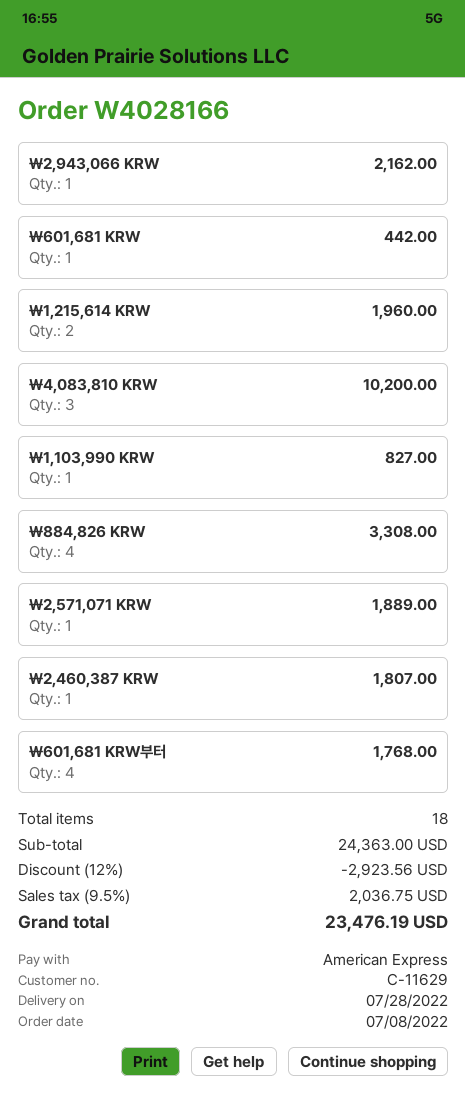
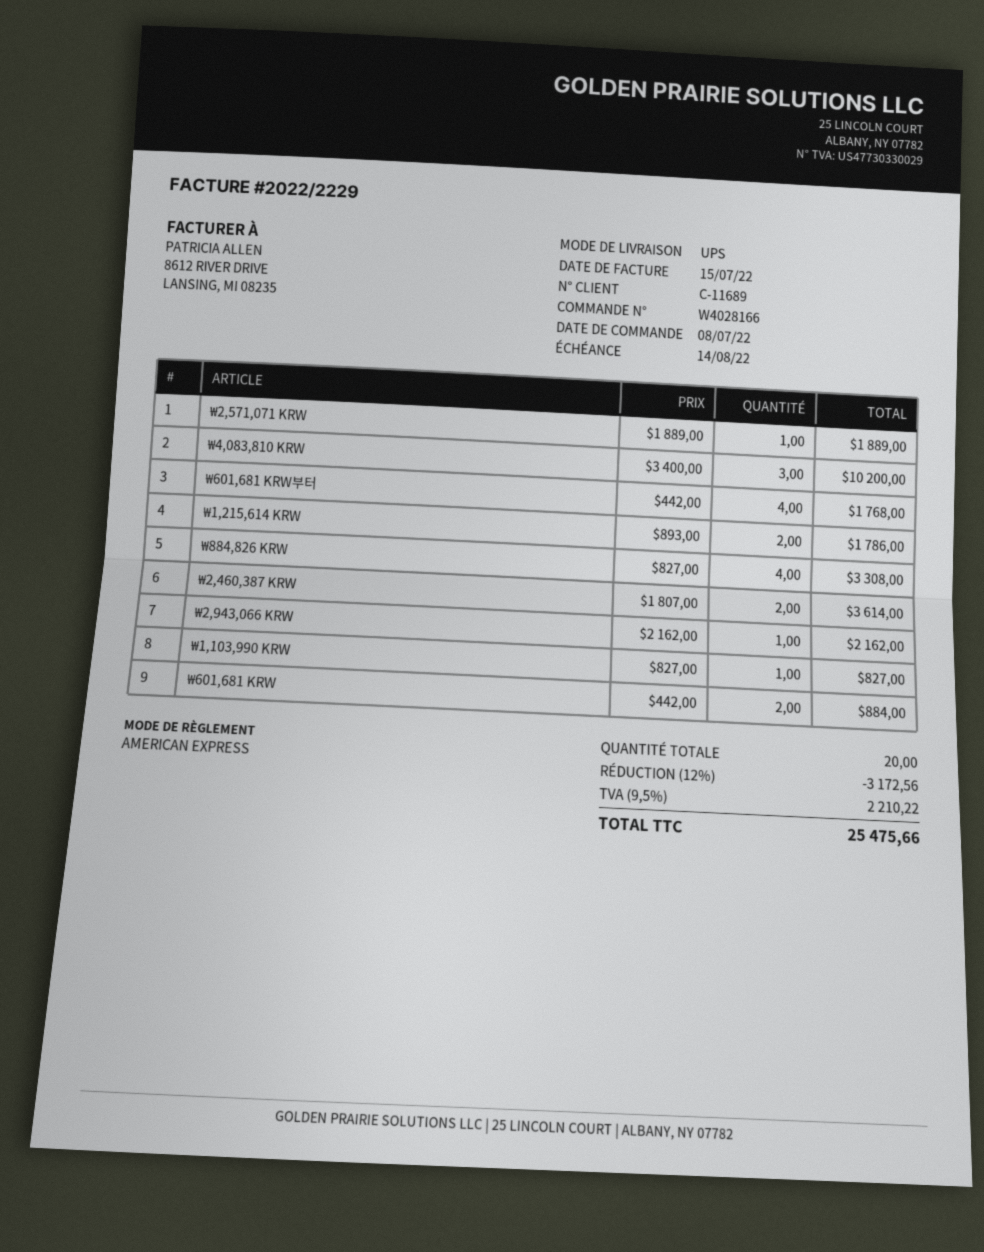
customer number: C-11629 -> C-11689
₩601,681 KRW: 1 for 442.00 -> 2 for 884.00
₩1,215,614 KRW: 2 for 1960.00 -> 2 for 1786.00
₩2,460,387 KRW: 1 for 1807.00 -> 2 for 3614.00
total quantity: 18 -> 20
discount: 12% = 2923.56 -> 12% = 3172.56
tax: 9.5% = 2036.75 -> 9.5% = 2210.22
total: 23476.19 -> 25475.66

